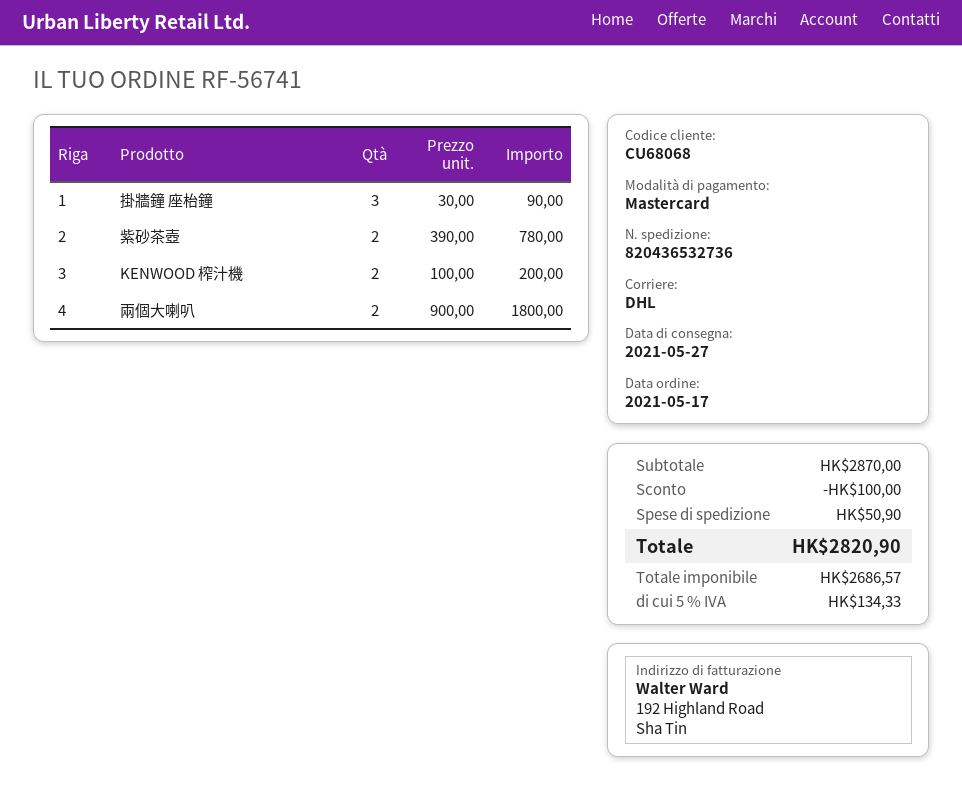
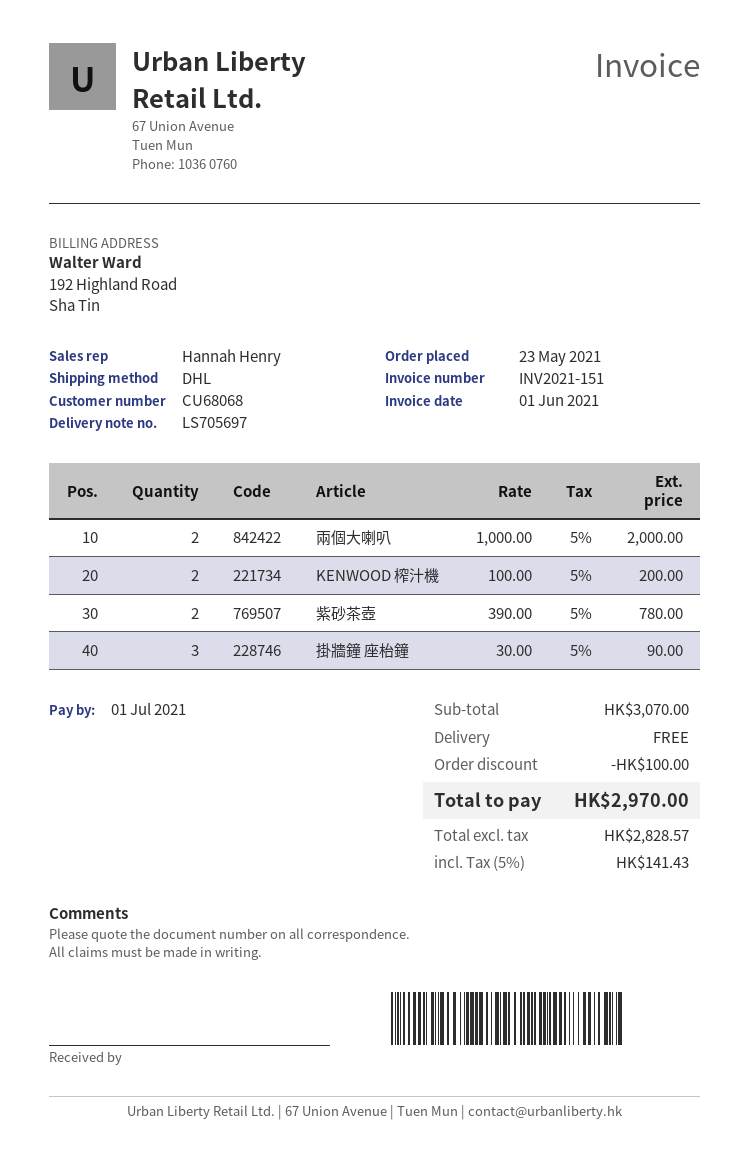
order date: 2021-05-17 -> 2021-05-23
兩個大喇叭: 2 x 900.00 = 1800.00 -> 2 x 1000.00 = 2000.00
subtotal: 2870.00 -> 3070.00
shipping: 50.90 -> 0.00
net: 2686.57 -> 2828.57
tax: 5% = 134.33 -> 5% = 141.43
total: 2820.90 -> 2970.00

